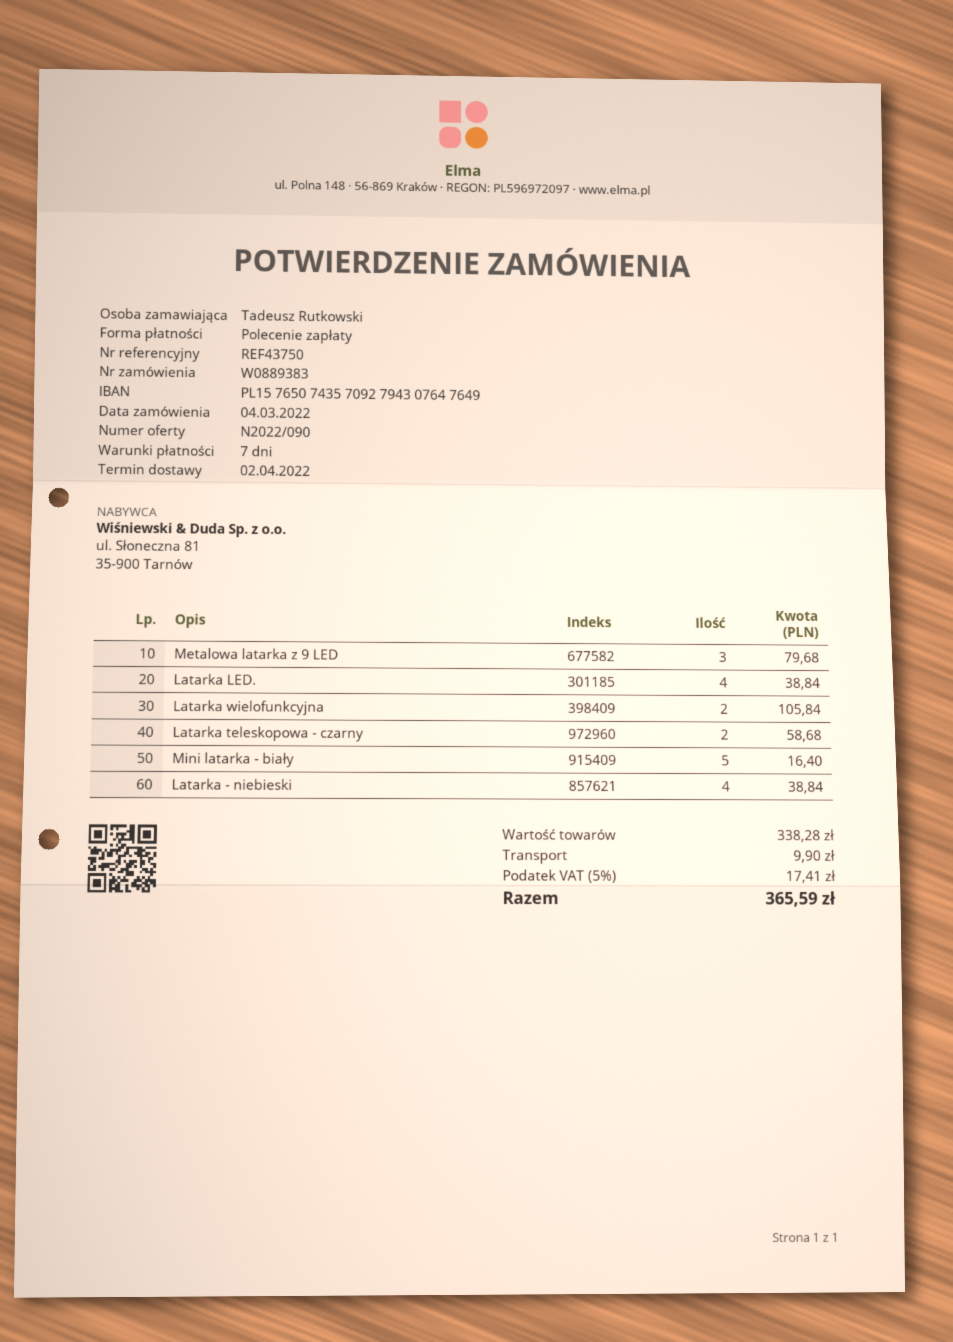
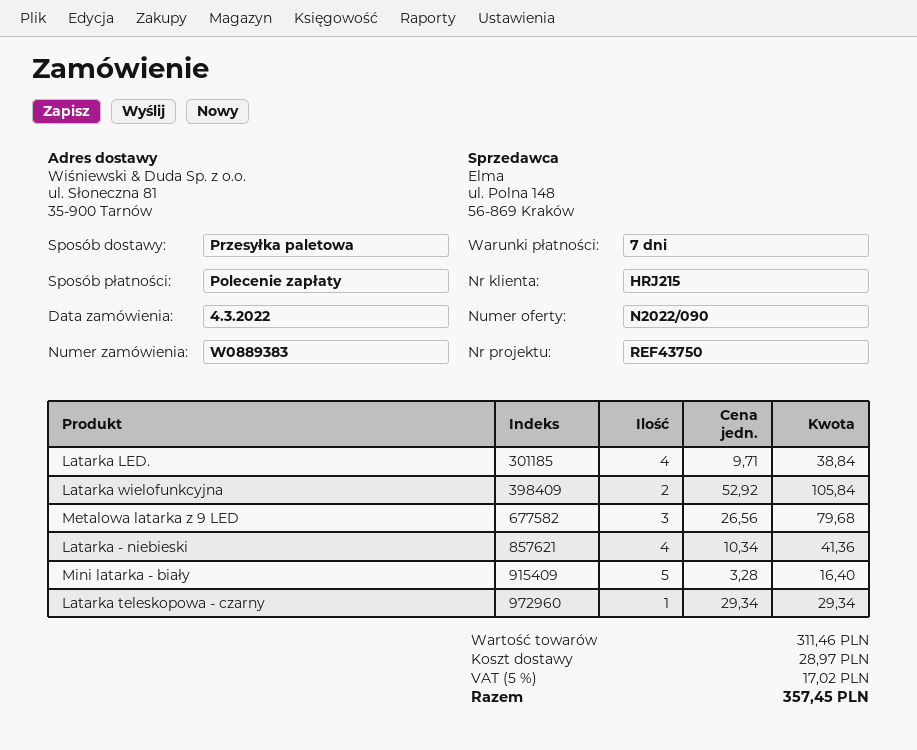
Latarka teleskopowa - czarny: 2 for 58.68 -> 1 for 29.34
Latarka - niebieski: 4 for 38.84 -> 4 for 41.36
subtotal: 338.28 -> 311.46
shipping: 9.90 -> 28.97
tax: 5% = 17.41 -> 5% = 17.02
total: 365.59 -> 357.45

